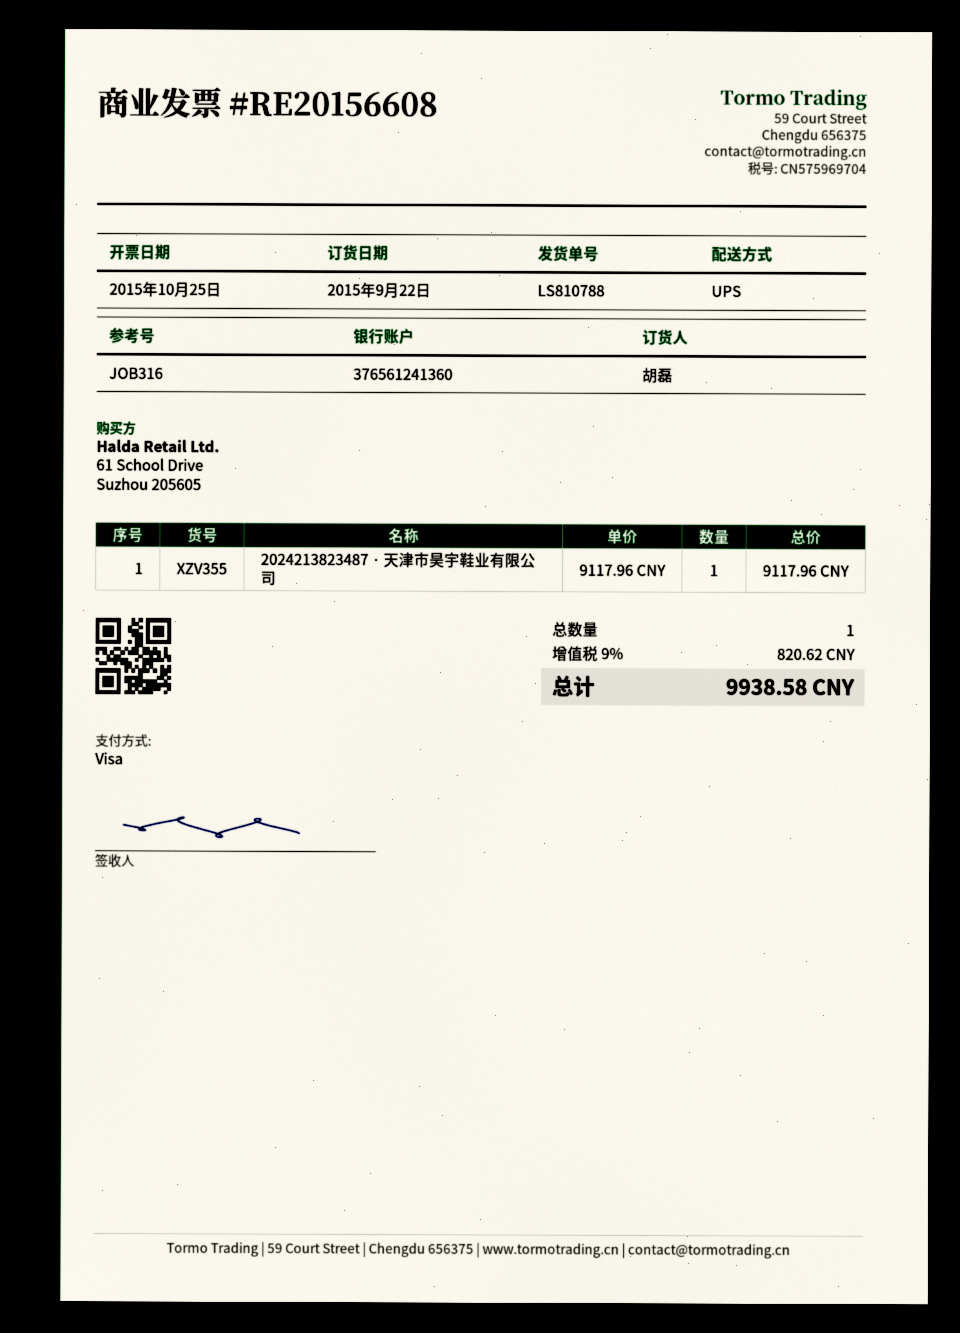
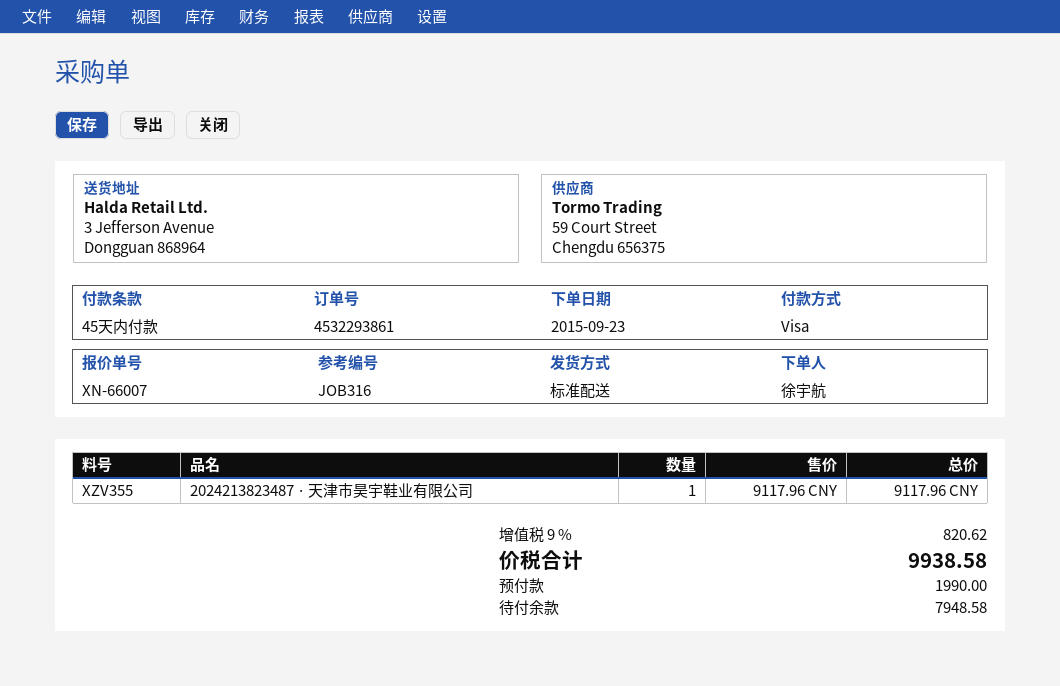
order date: 2015-09-22 -> 2015-09-23
ordered by: 胡磊 -> 徐宇航
shipping method: UPS -> standard

